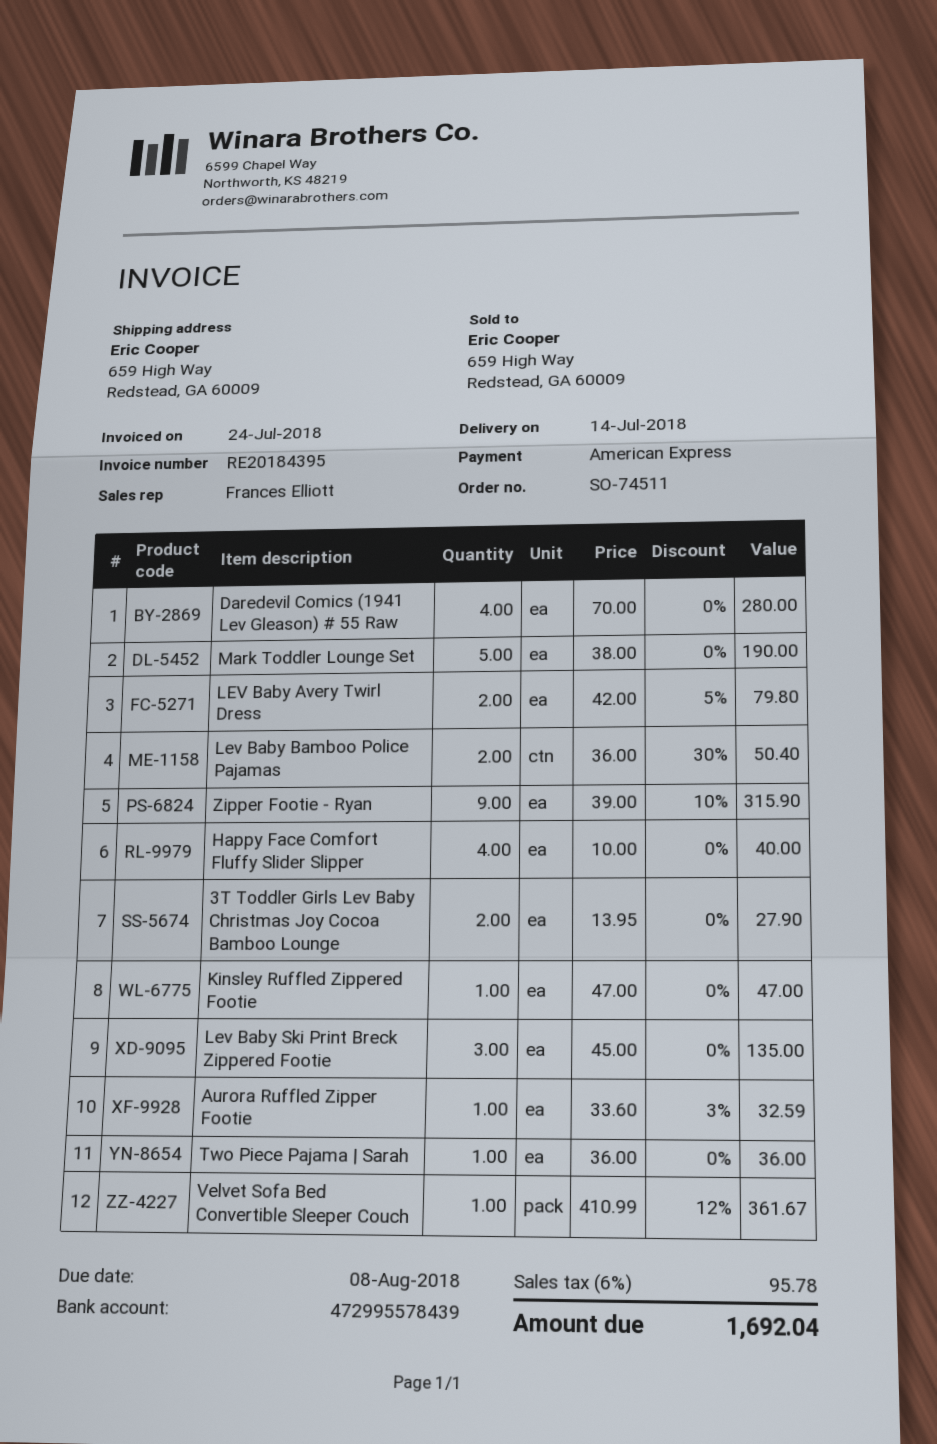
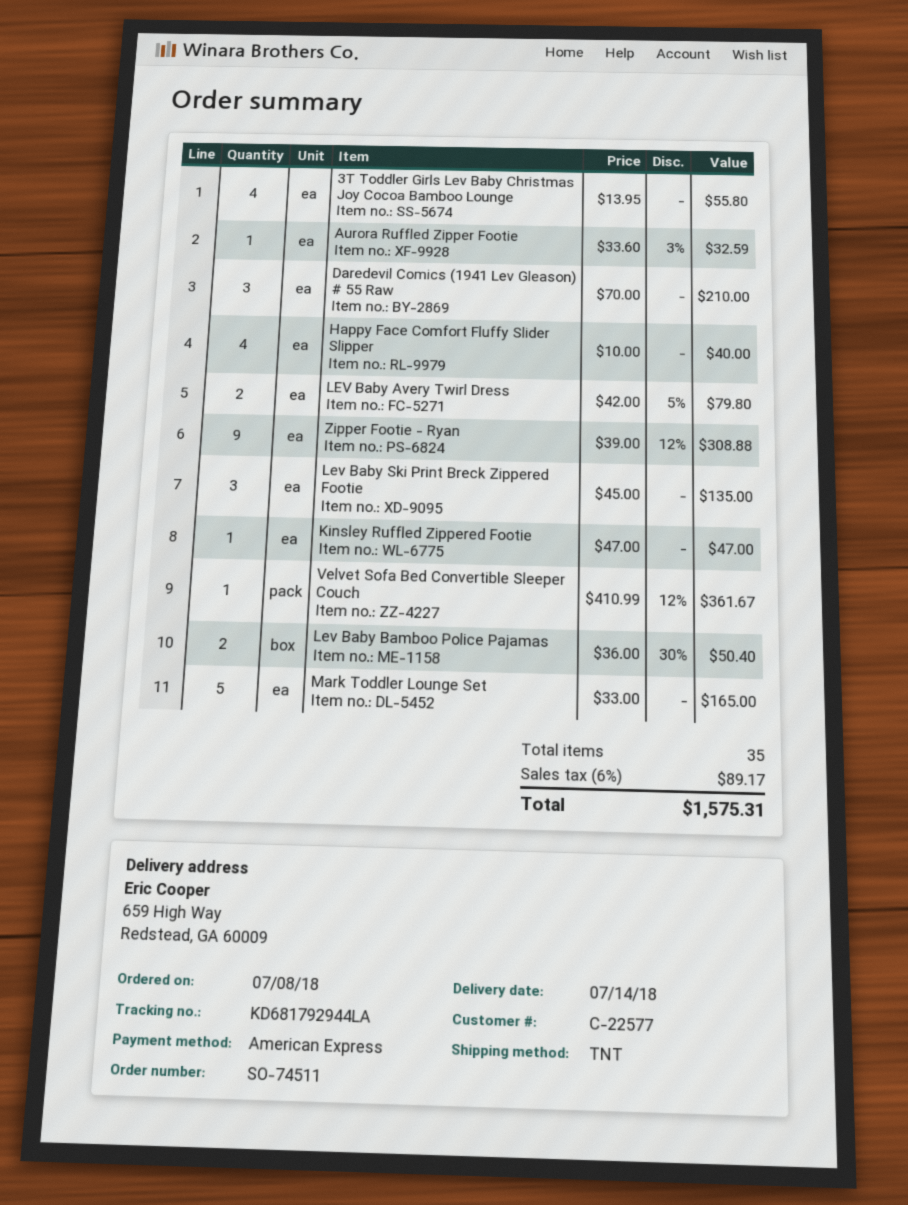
Daredevil Comics (1941 Lev Gleason) # 55 Raw: 4 x 70.00 = 280.00 -> 3 x 70.00 = 210.00
Mark Toddler Lounge Set: 5 x 38.00 = 190.00 -> 5 x 33.00 = 165.00
Zipper Footie - Ryan: 9 x 39.00 - 10% = 315.90 -> 9 x 39.00 - 12% = 308.88
3T Toddler Girls Lev Baby Christmas Joy Cocoa Bamboo Lounge: 2 x 13.95 = 27.90 -> 4 x 13.95 = 55.80
Two Piece Pajama | Sarah: 1 x 36.00 = 36.00 -> none
tax: 6% = 95.78 -> 6% = 89.17
total: 1692.04 -> 1575.31

